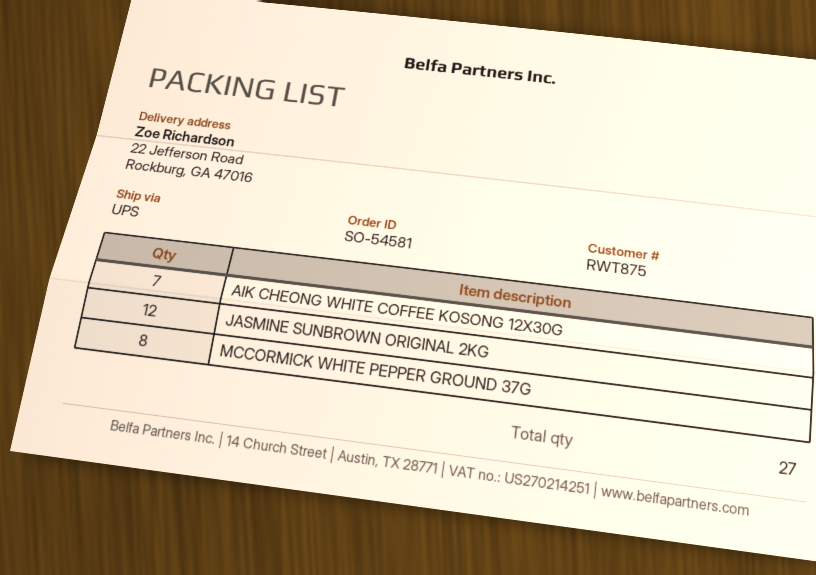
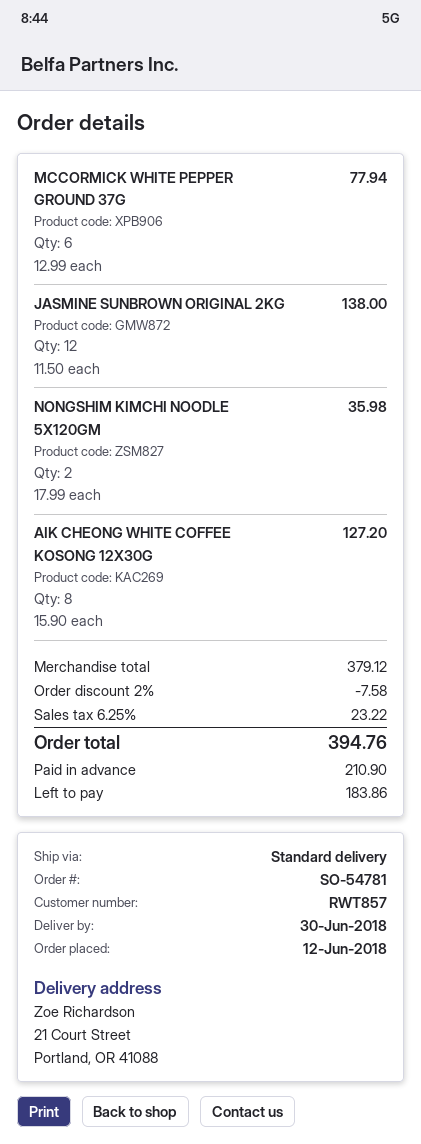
order number: SO-54581 -> SO-54781
customer number: RWT875 -> RWT857
shipping method: UPS -> standard
ship to: 22 Jefferson Road, Rockburg, GA 47016 -> 21 Court Street, Portland, OR 41088
AIK CHEONG WHITE COFFEE KOSONG 12X30G: 7 -> 8
MCCORMICK WHITE PEPPER GROUND 37G: 8 -> 6
NONGSHIM KIMCHI NOODLE 5X120GM: none -> 2

